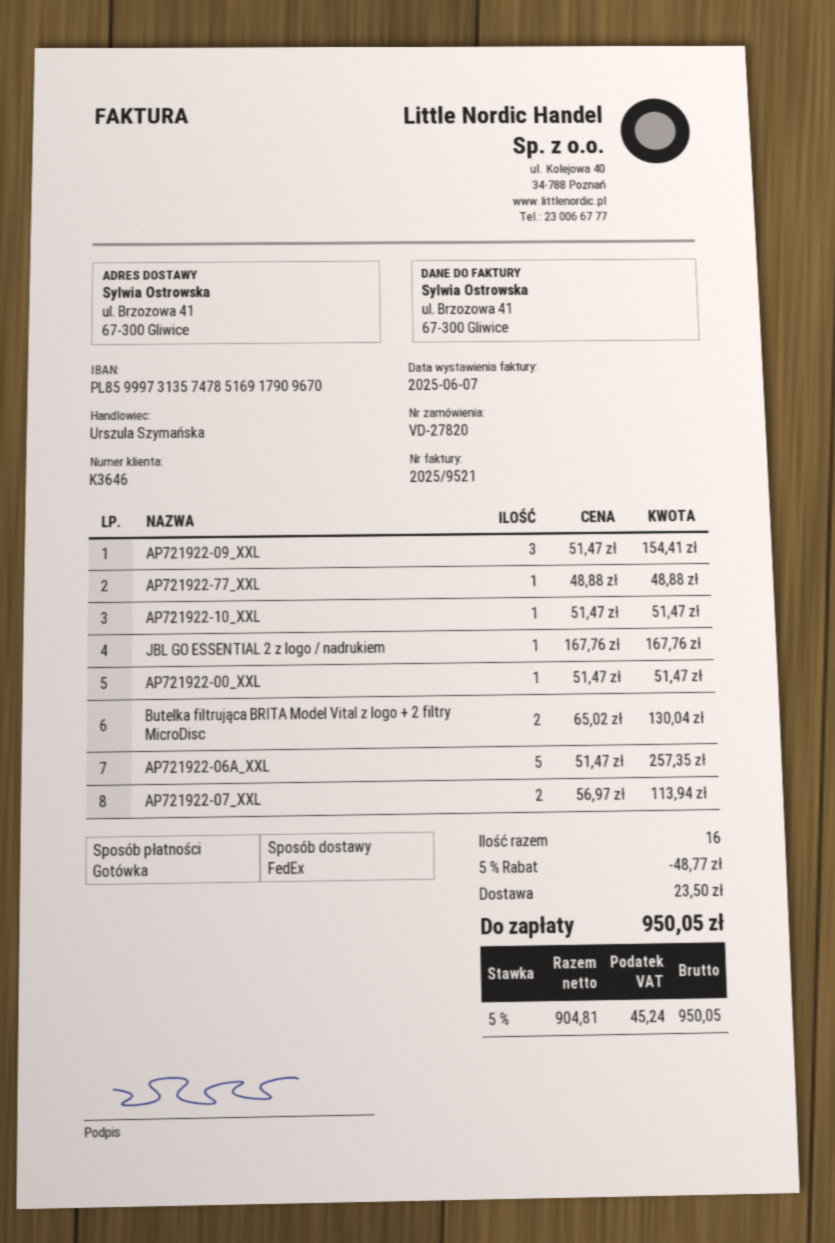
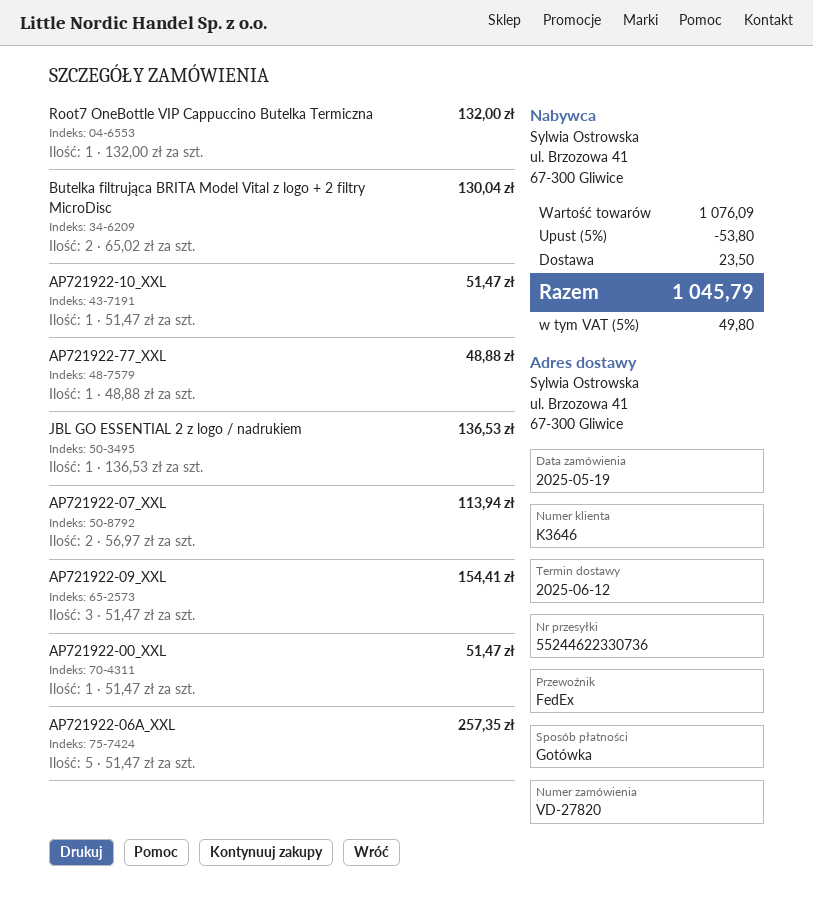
JBL GO ESSENTIAL 2 z logo / nadrukiem: 1 x 167.76 = 167.76 -> 1 x 136.53 = 136.53
Root7 OneBottle VIP Cappuccino Butelka Termiczna: none -> 1 x 132.00 = 132.00
discount: 5% = 48.77 -> 5% = 53.80
tax: 5% = 45.24 -> 5% = 49.80
total: 950.05 -> 1045.79

